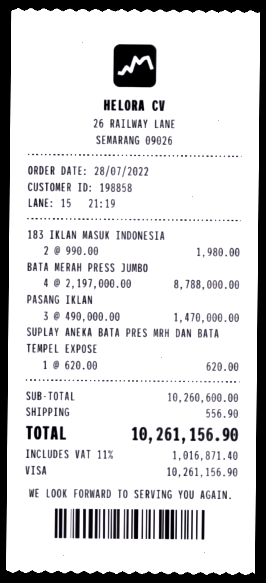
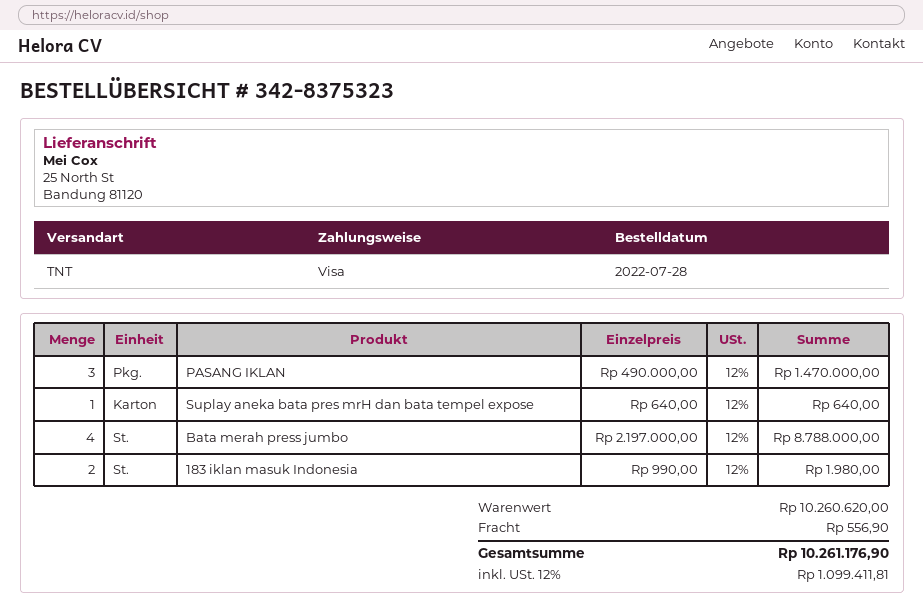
SUPLAY ANEKA BATA PRES MRH DAN BATA TEMPEL EXPOSE: 1 x 620.00 = 620.00 -> 1 x 640.00 = 640.00
subtotal: 10260600.00 -> 10260620.00
tax: 11% = 1016871.40 -> 12% = 1099411.81
total: 10261156.90 -> 10261176.90

